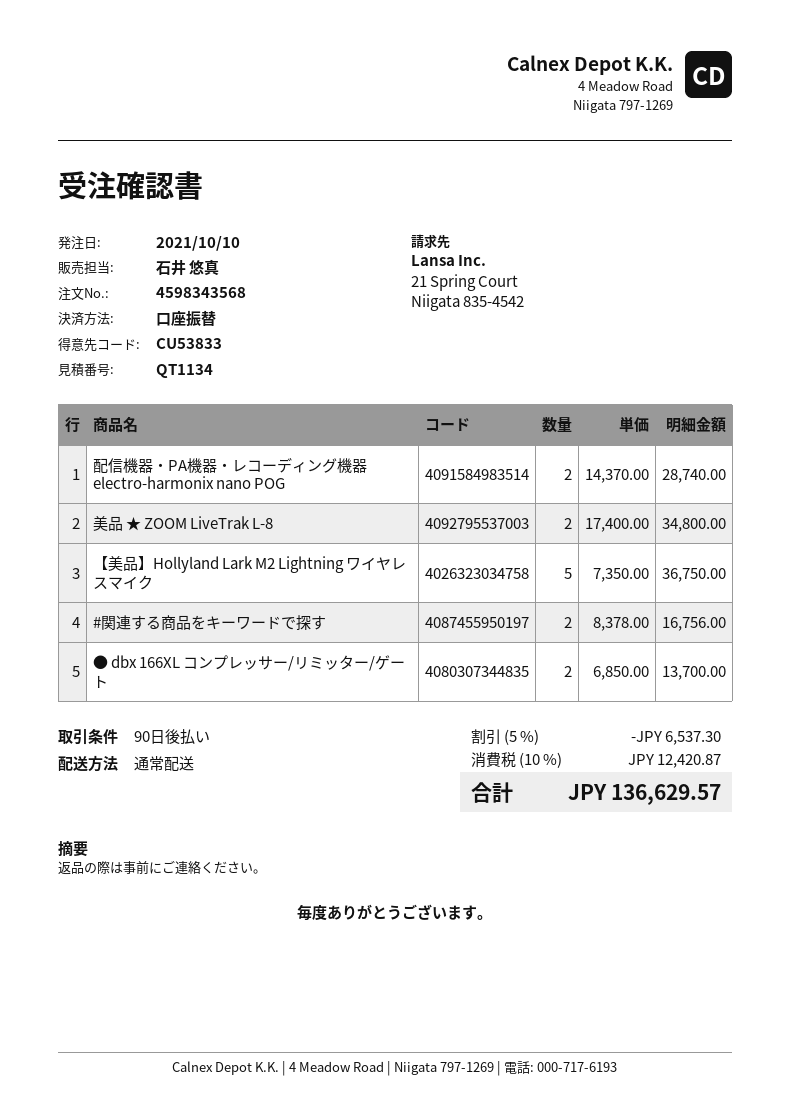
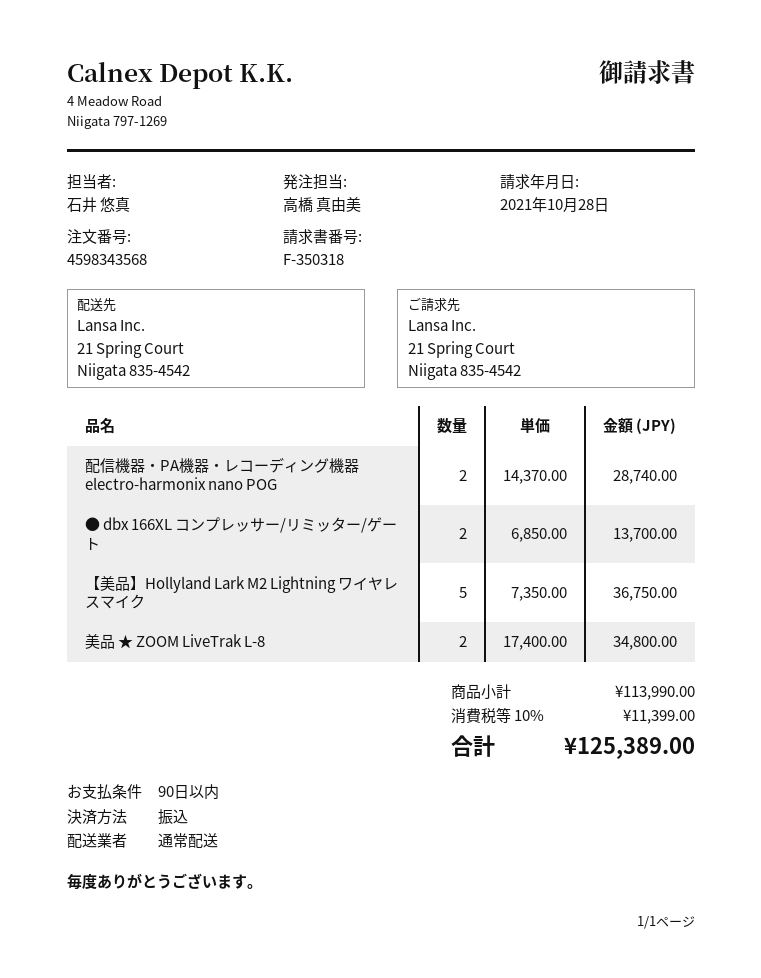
payment method: direct debit -> bank transfer
#関連する商品をキーワードで探す: 2 x 8378.00 = 16756.00 -> none
discount: 5% = 6537.30 -> none
tax: 10% = 12420.87 -> 10% = 11399.00
total: 136629.57 -> 125389.00

